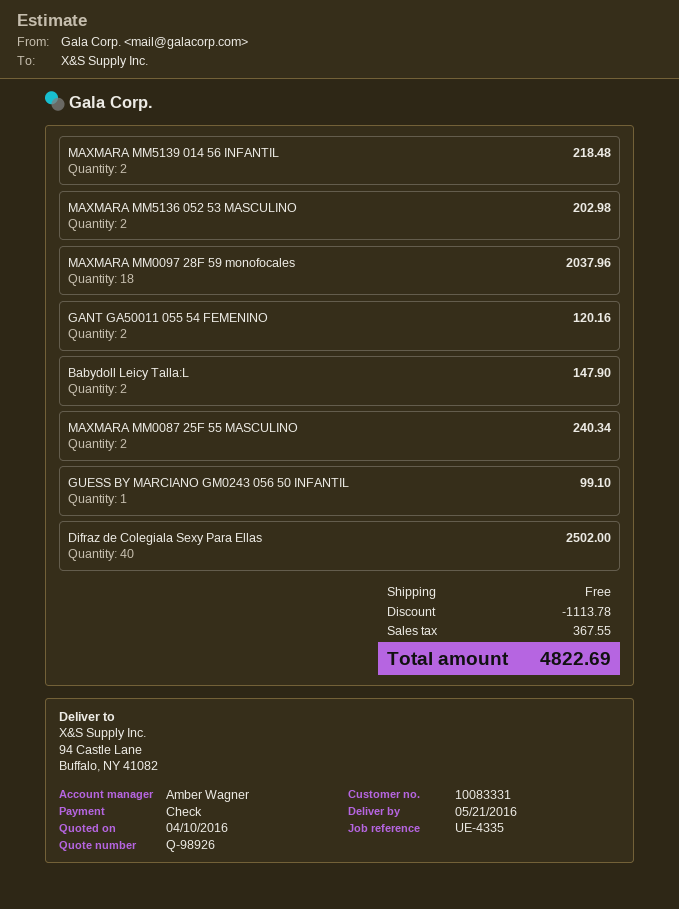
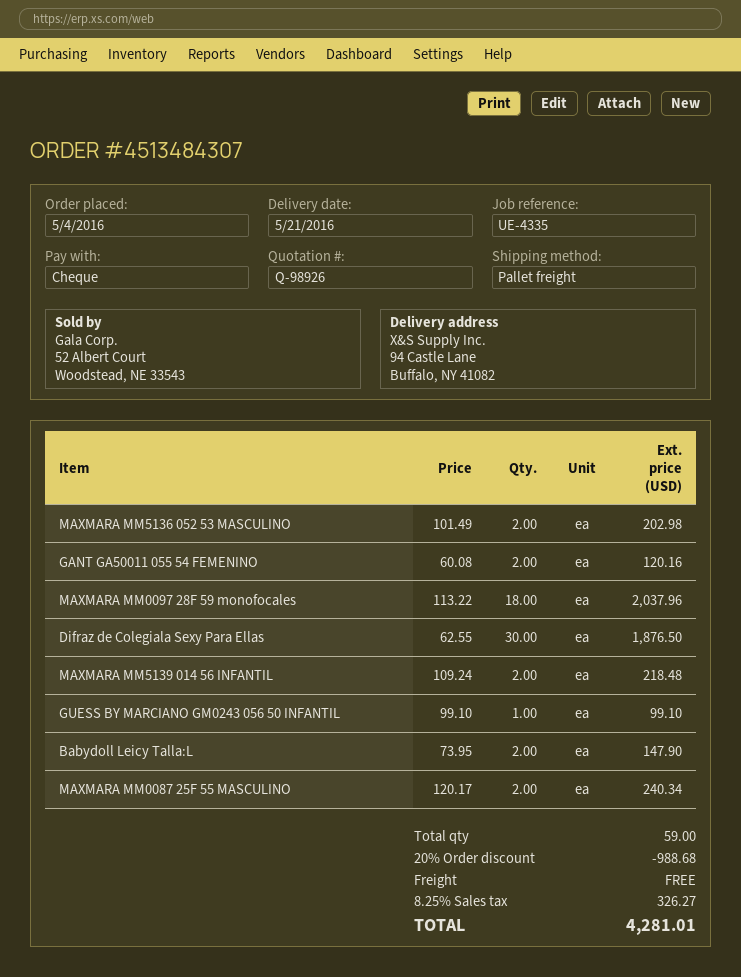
Difraz de Colegiala Sexy Para Ellas: 40 for 2502.00 -> 30 for 1876.50
discount: 1113.78 -> 988.68
tax: 367.55 -> 326.27
total: 4822.69 -> 4281.01

